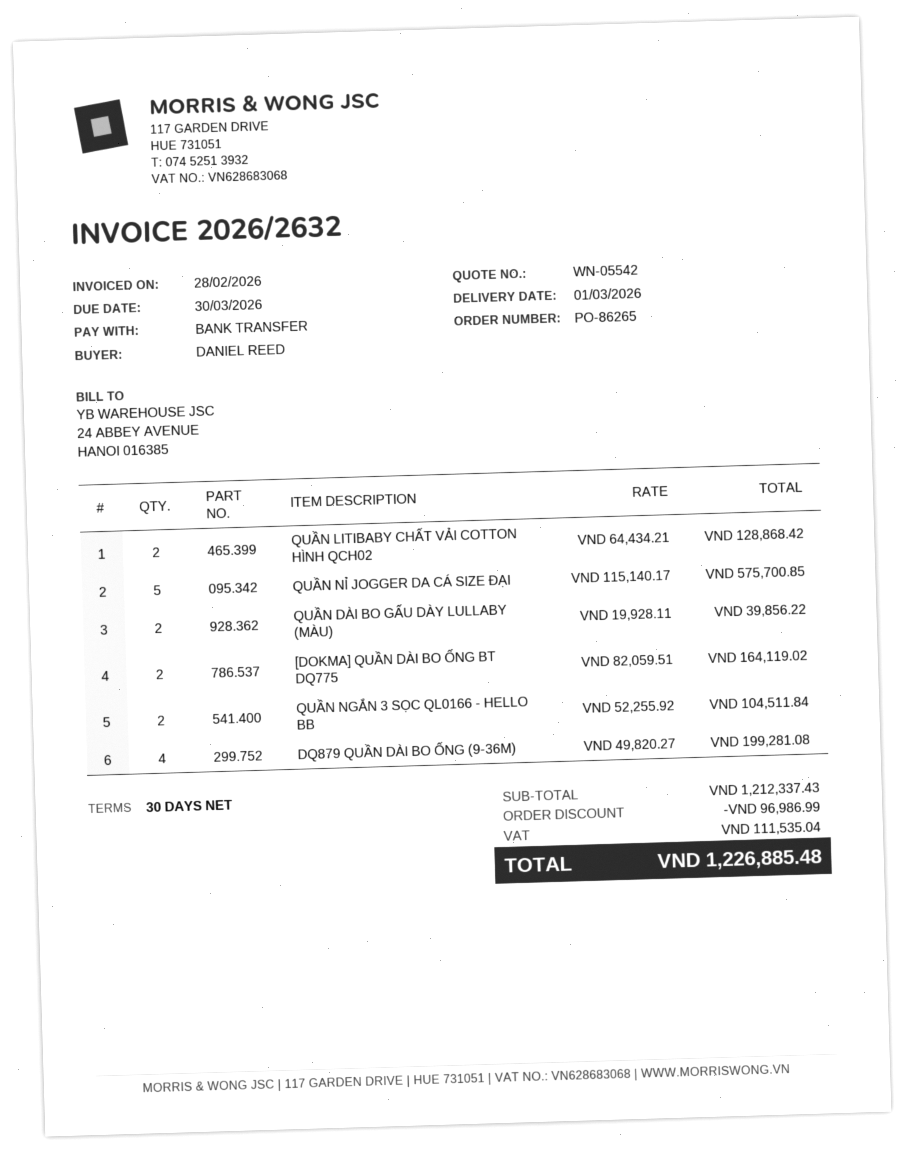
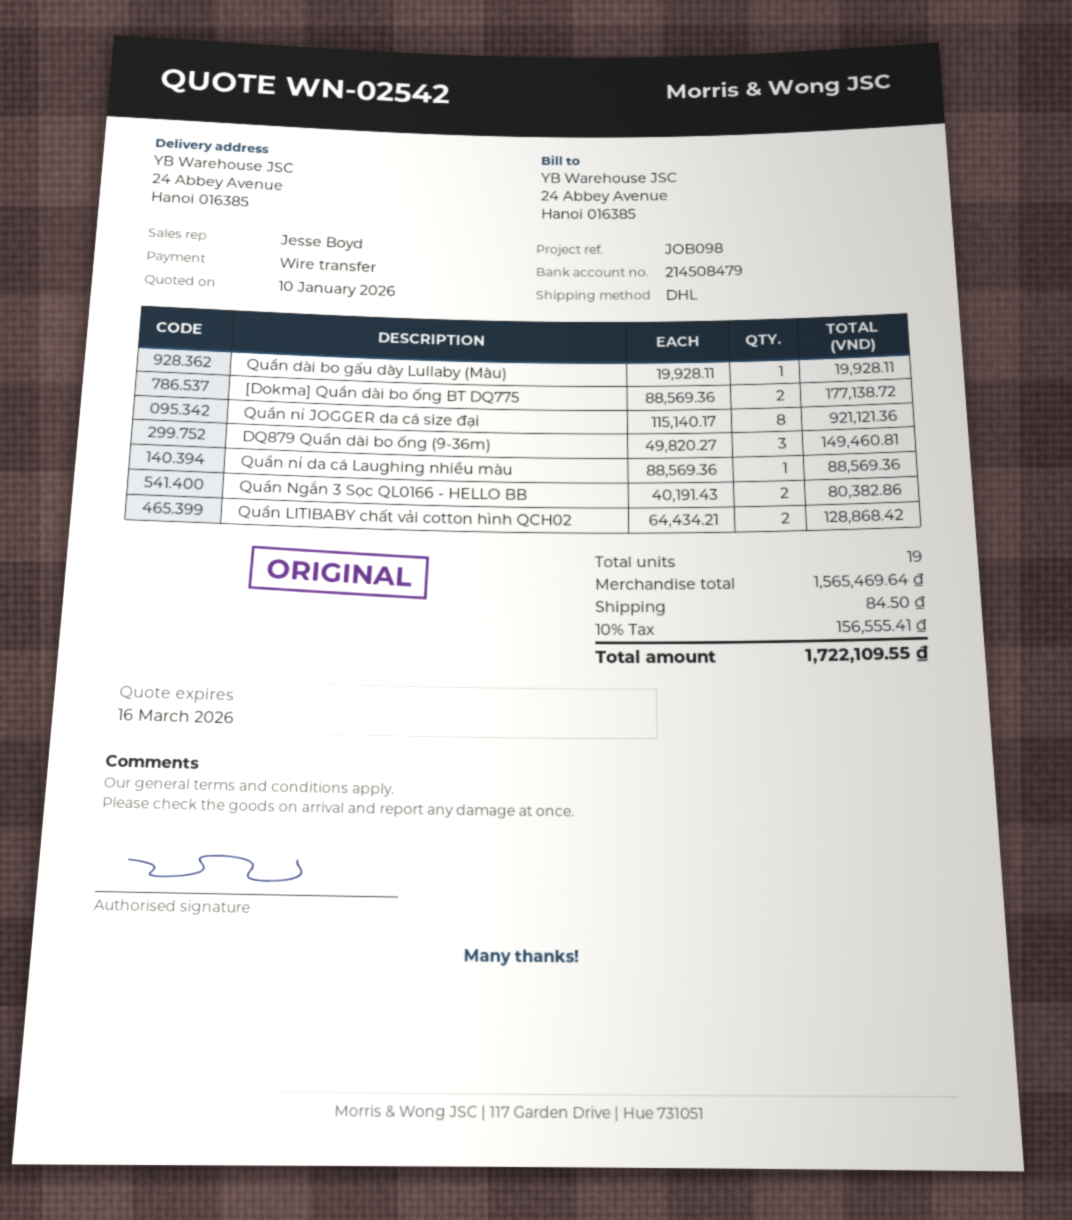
quote number: WN-05542 -> WN-02542
QUẦN NỈ JOGGER DA CÁ SIZE ĐẠI: 5 x 115140.17 = 575700.85 -> 8 x 115140.17 = 921121.36
QUẦN DÀI BO GẤU DÀY LULLABY (MÀU): 2 x 19928.11 = 39856.22 -> 1 x 19928.11 = 19928.11
[DOKMA] QUẦN DÀI BO ỐNG BT DQ775: 2 x 82059.51 = 164119.02 -> 2 x 88569.36 = 177138.72
QUẦN NGẮN 3 SỌC QL0166 - HELLO BB: 2 x 52255.92 = 104511.84 -> 2 x 40191.43 = 80382.86
DQ879 QUẦN DÀI BO ỐNG (9-36M): 4 x 49820.27 = 199281.08 -> 3 x 49820.27 = 149460.81
Quần nỉ da cá Laughing nhiều màu: none -> 1 x 88569.36 = 88569.36
subtotal: 1212337.43 -> 1565469.64
discount: 96986.99 -> none
shipping: none -> 84.50
tax: 111535.04 -> 156555.41
total: 1226885.48 -> 1722109.55

